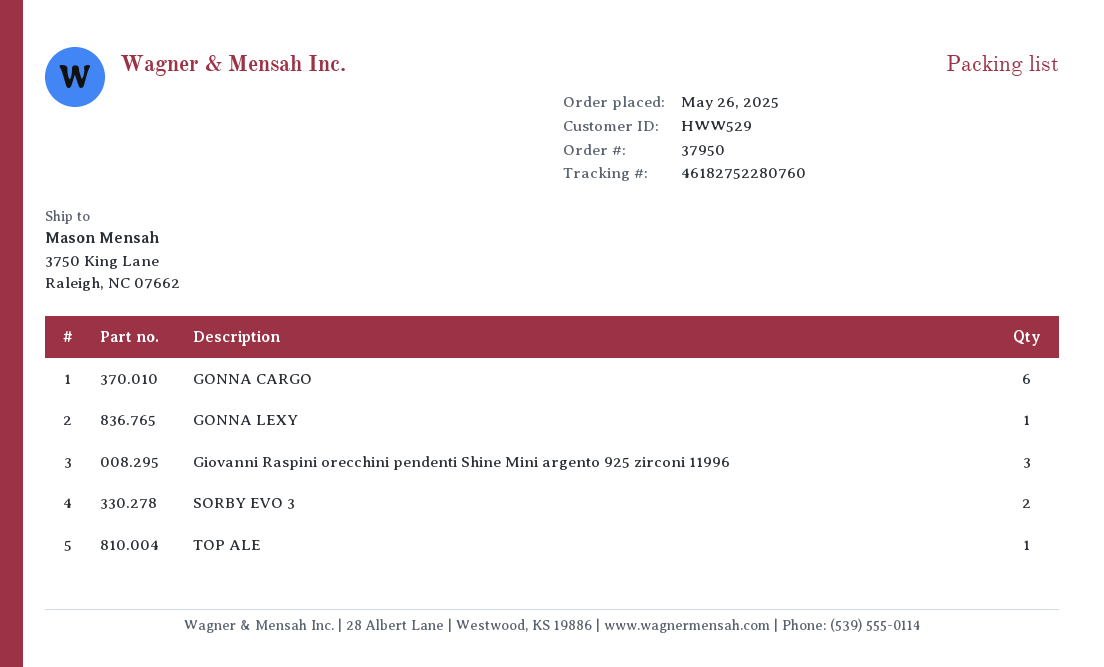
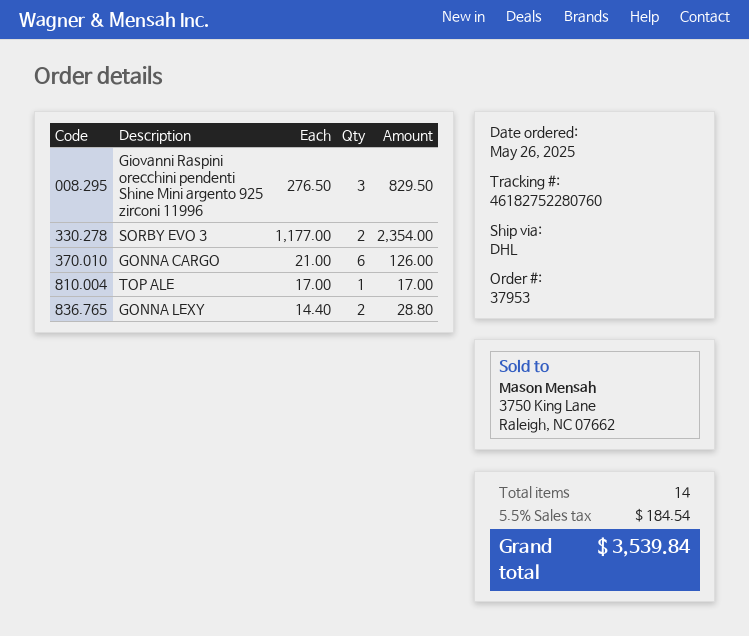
order number: 37950 -> 37953
GONNA LEXY: 1 -> 2

